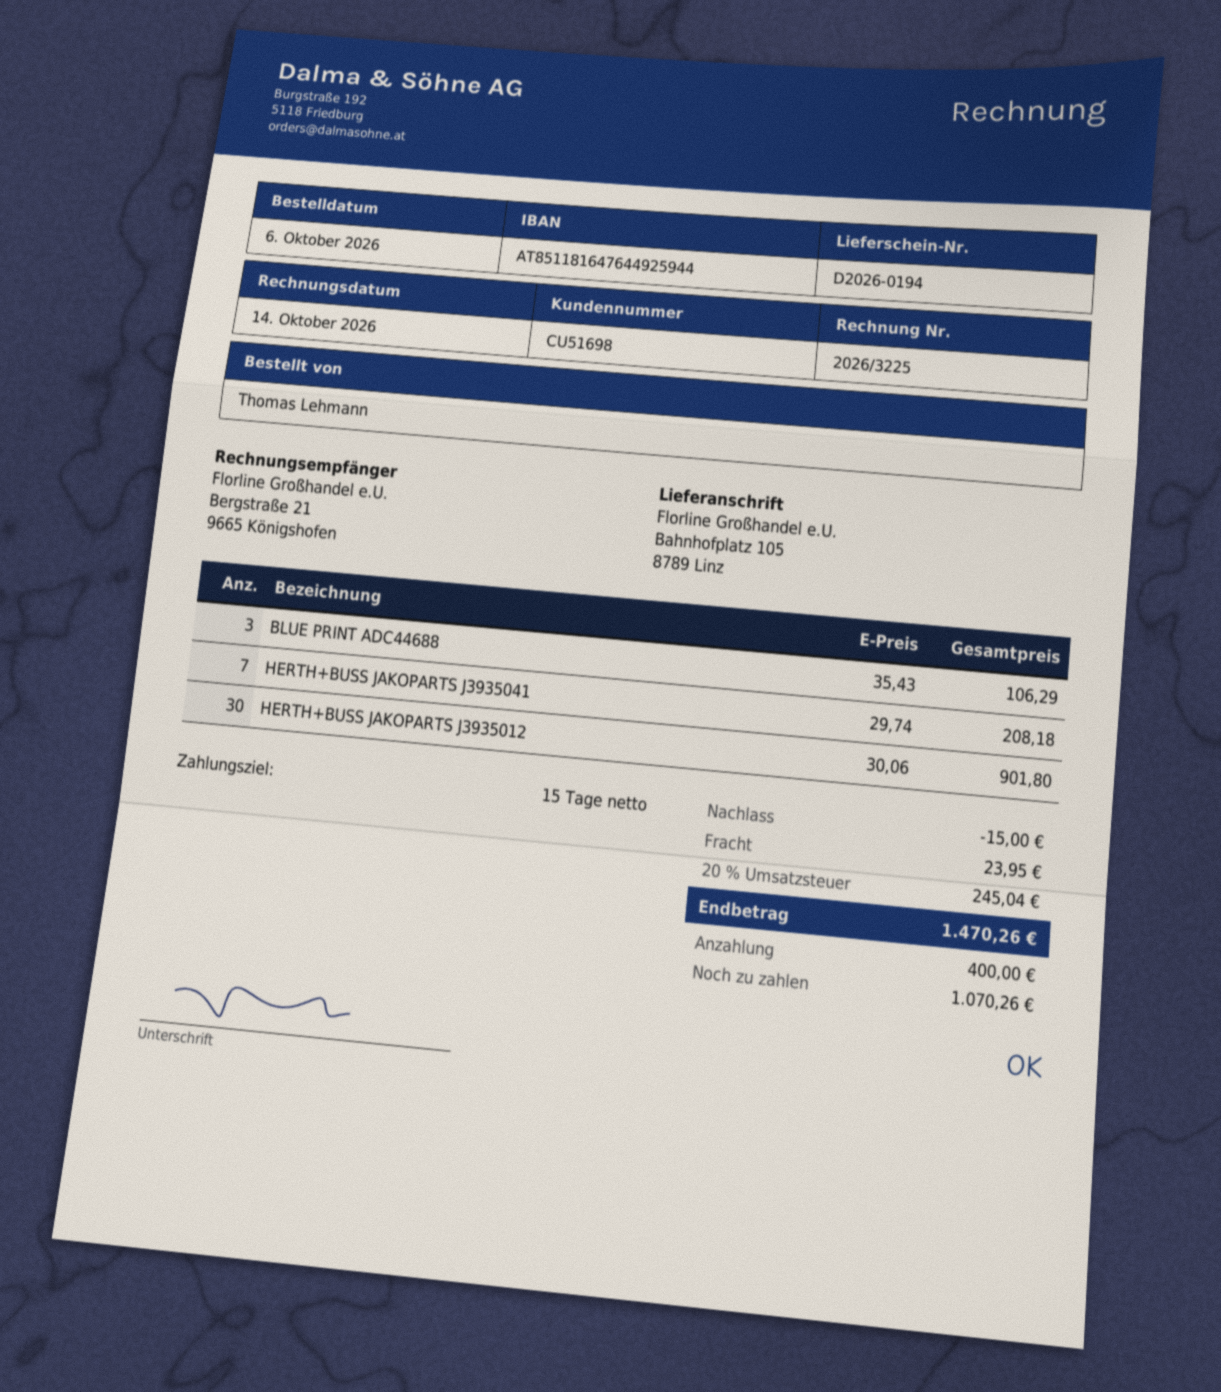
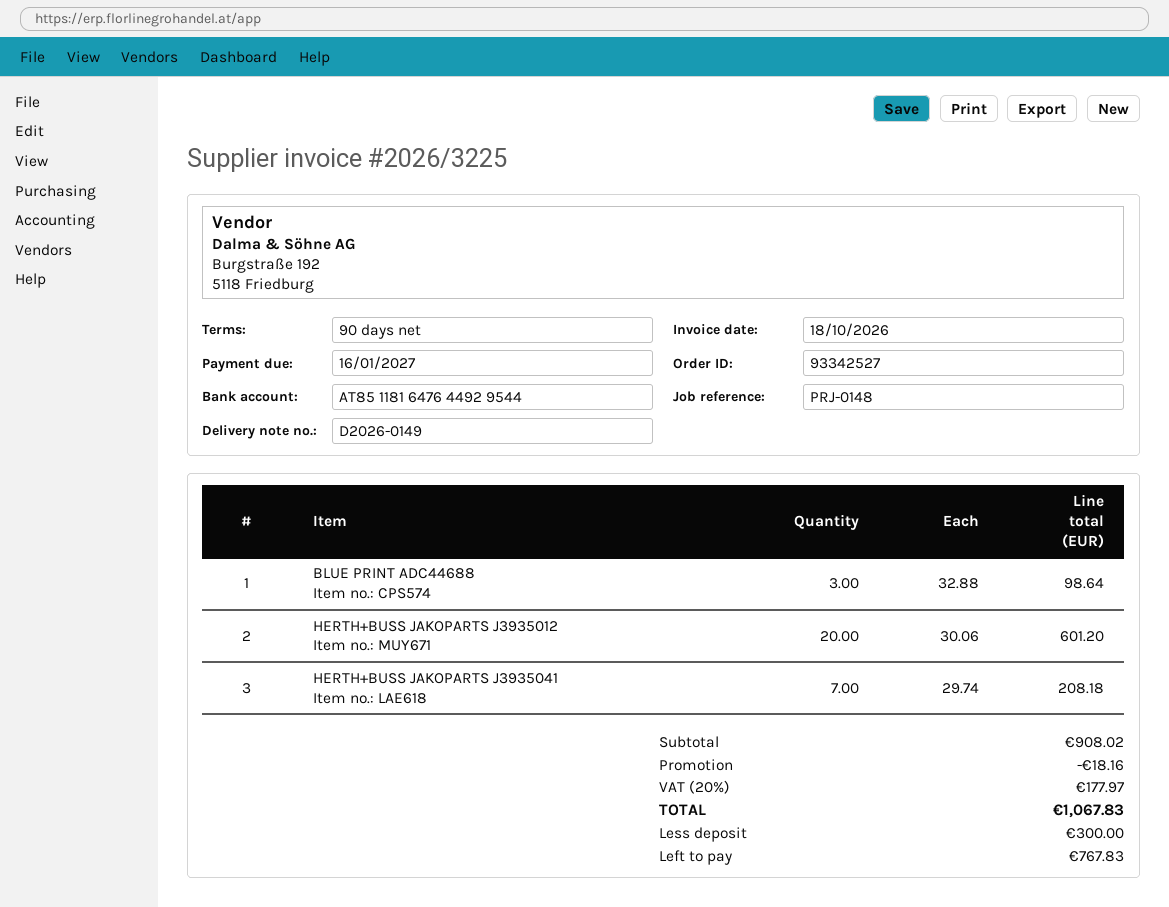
delivery note number: D2026-0194 -> D2026-0149
invoice date: 2026-10-14 -> 2026-10-18
payment terms: 15 days -> 90 days
bank account: AT851181647644925944 -> AT851181647644929544
BLUE PRINT ADC44688: 3 x 35.43 = 106.29 -> 3 x 32.88 = 98.64
HERTH+BUSS JAKOPARTS J3935012: 30 x 30.06 = 901.80 -> 20 x 30.06 = 601.20
discount: 15.00 -> 18.16
shipping: 23.95 -> none
tax: 20% = 245.04 -> 20% = 177.97
total: 1470.26 -> 1067.83
deposit: 400.00 -> 300.00
balance: 1070.26 -> 767.83

